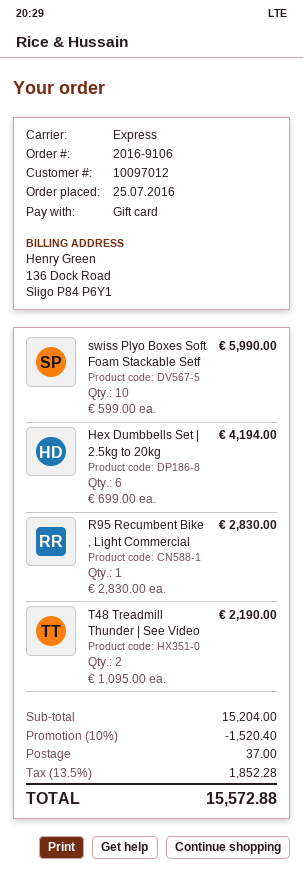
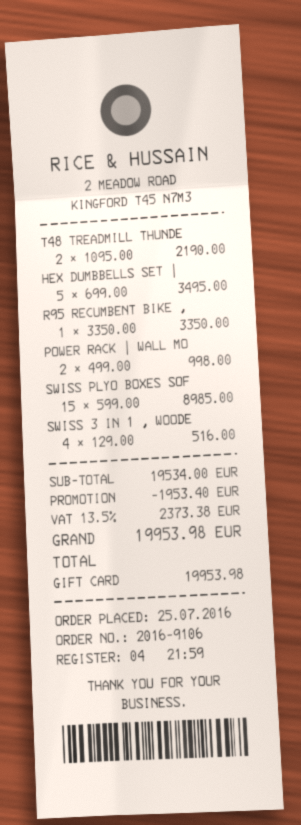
swiss Plyo Boxes Soft Foam Stackable Setf: 10 x 599.00 = 5990.00 -> 15 x 599.00 = 8985.00
Hex Dumbbells Set | 2.5kg to 20kg: 6 x 699.00 = 4194.00 -> 5 x 699.00 = 3495.00
R95 Recumbent Bike , Light Commercial: 1 x 2830.00 = 2830.00 -> 1 x 3350.00 = 3350.00
POWER RACK | WALL MO: none -> 2 x 499.00 = 998.00
SWISS 3 IN 1 , WOODE: none -> 4 x 129.00 = 516.00
subtotal: 15204.00 -> 19534.00
discount: 1520.40 -> 1953.40
shipping: 37.00 -> none
tax: 13.5% = 1852.28 -> 13.5% = 2373.38
total: 15572.88 -> 19953.98

